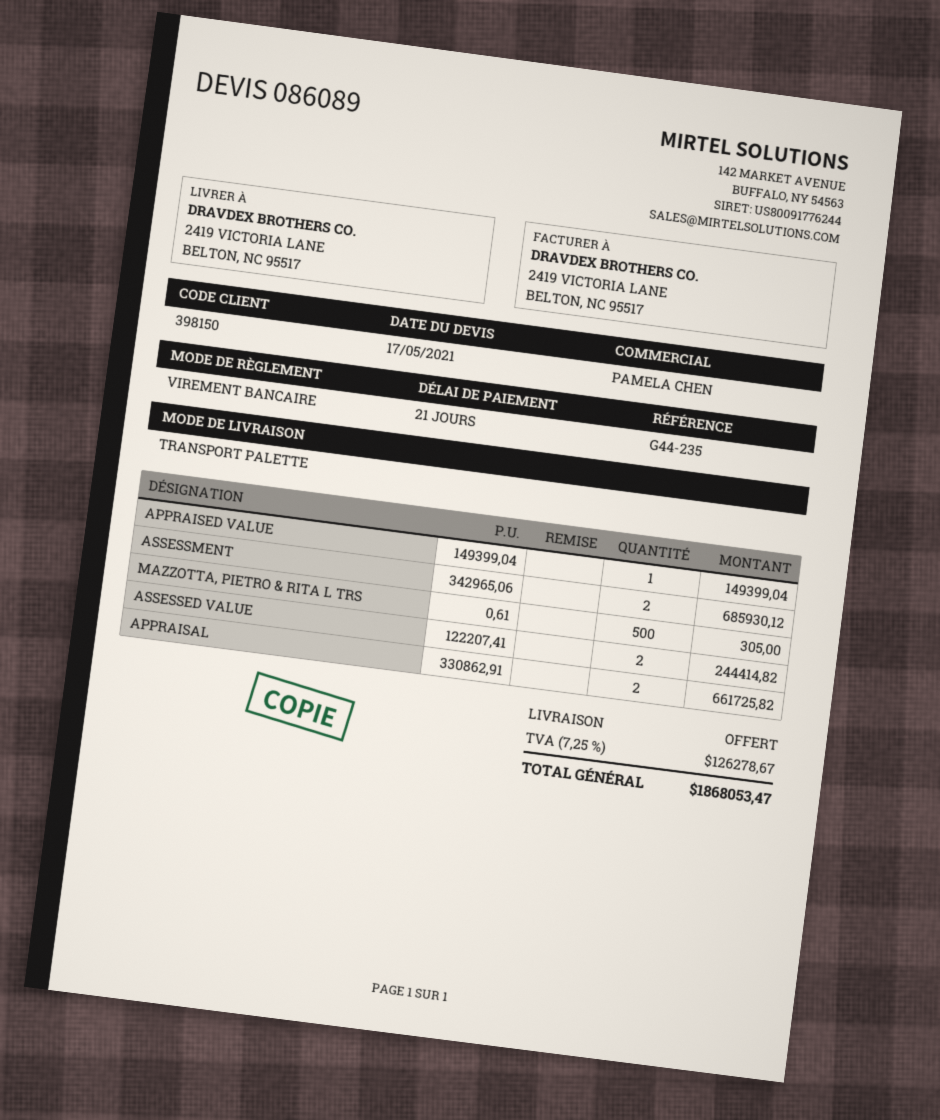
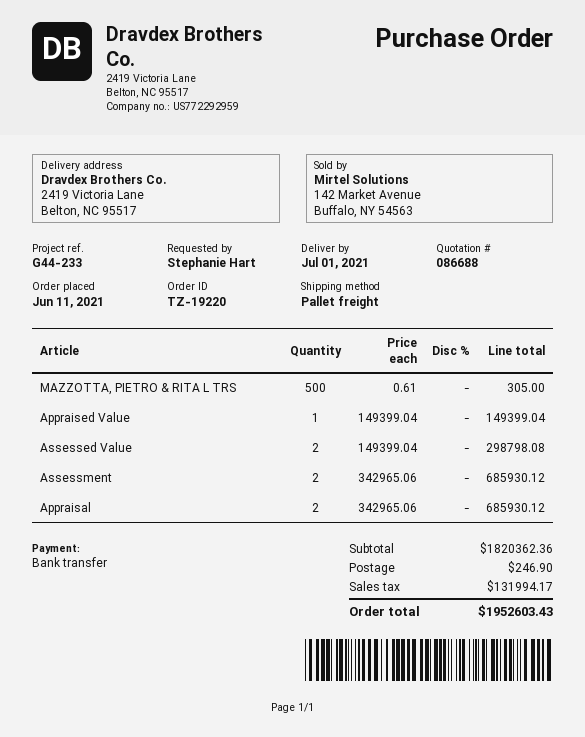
quote number: 086089 -> 086688
reference: G44-235 -> G44-233
ASSESSED VALUE: 2 x 122207.41 = 244414.82 -> 2 x 149399.04 = 298798.08
APPRAISAL: 2 x 330862.91 = 661725.82 -> 2 x 342965.06 = 685930.12
shipping: 0.00 -> 246.90
tax: 126278.67 -> 131994.17
total: 1868053.47 -> 1952603.43

